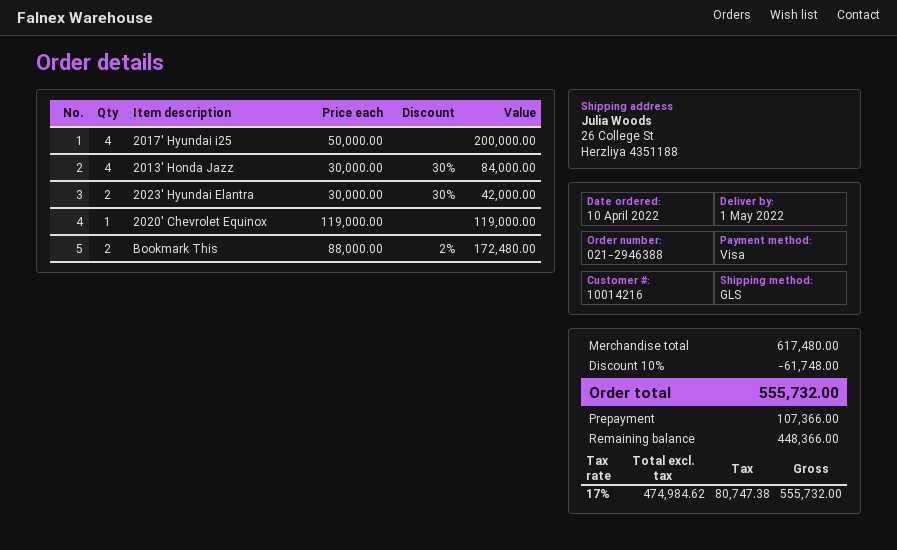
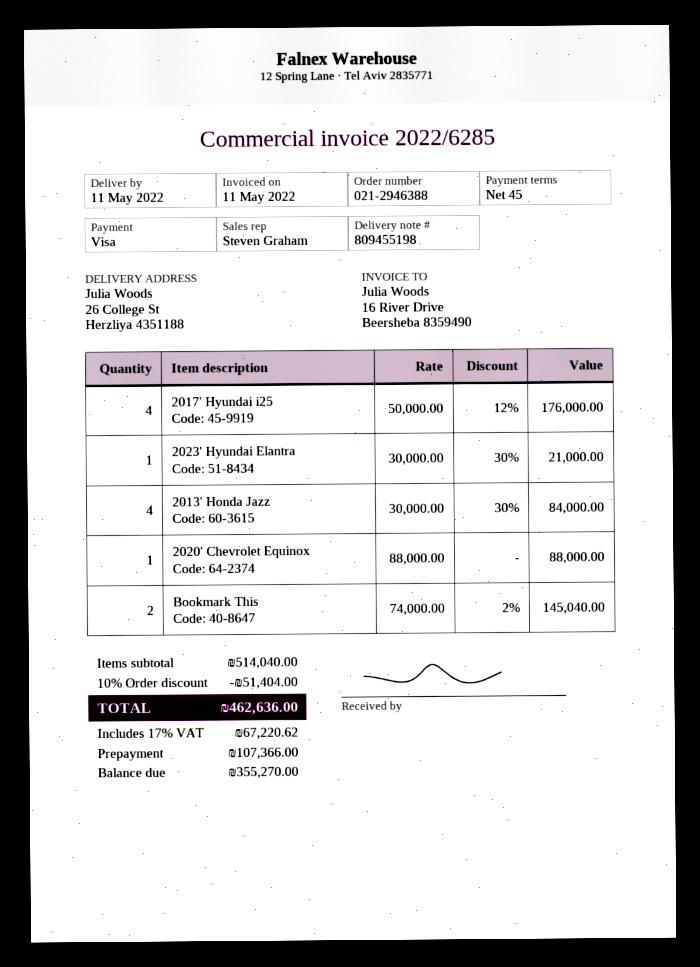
delivery date: 2022-05-01 -> 2022-05-11
2017' Hyundai i25: 4 x 50000.00 = 200000.00 -> 4 x 50000.00 - 12% = 176000.00
2023' Hyundai Elantra: 2 x 30000.00 - 30% = 42000.00 -> 1 x 30000.00 - 30% = 21000.00
2020' Chevrolet Equinox: 1 x 119000.00 = 119000.00 -> 1 x 88000.00 = 88000.00
Bookmark This: 2 x 88000.00 - 2% = 172480.00 -> 2 x 74000.00 - 2% = 145040.00
subtotal: 617480.00 -> 514040.00
discount: 10% = 61748.00 -> 10% = 51404.00
tax: 17% = 80747.38 -> 17% = 67220.62
total: 555732.00 -> 462636.00
balance: 448366.00 -> 355270.00

